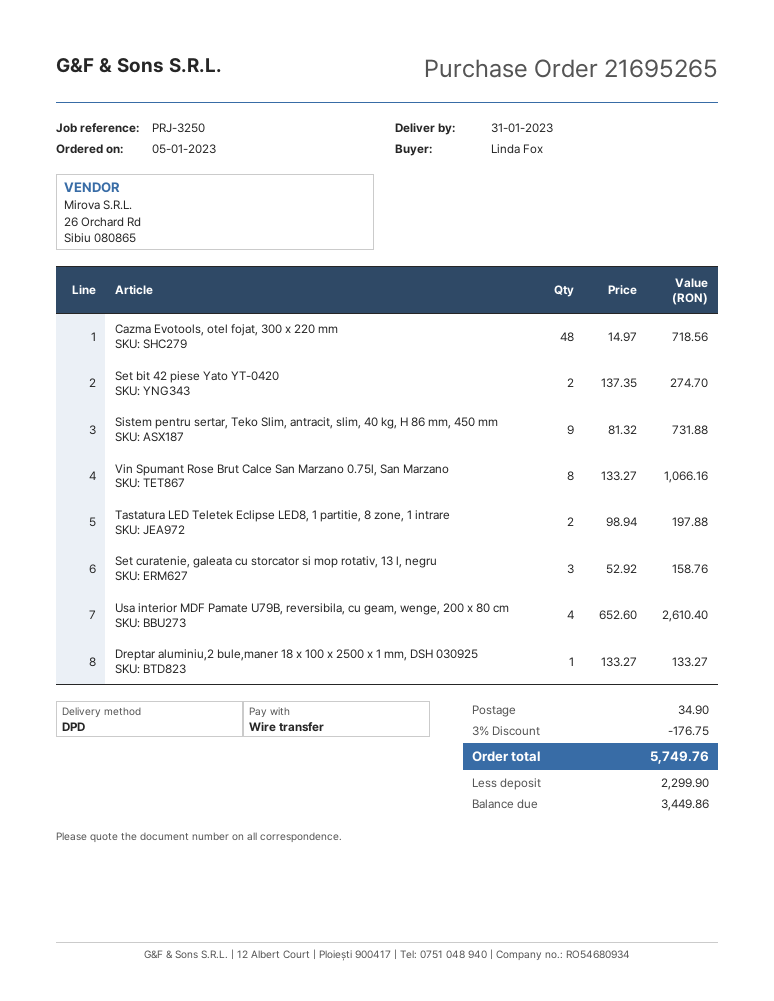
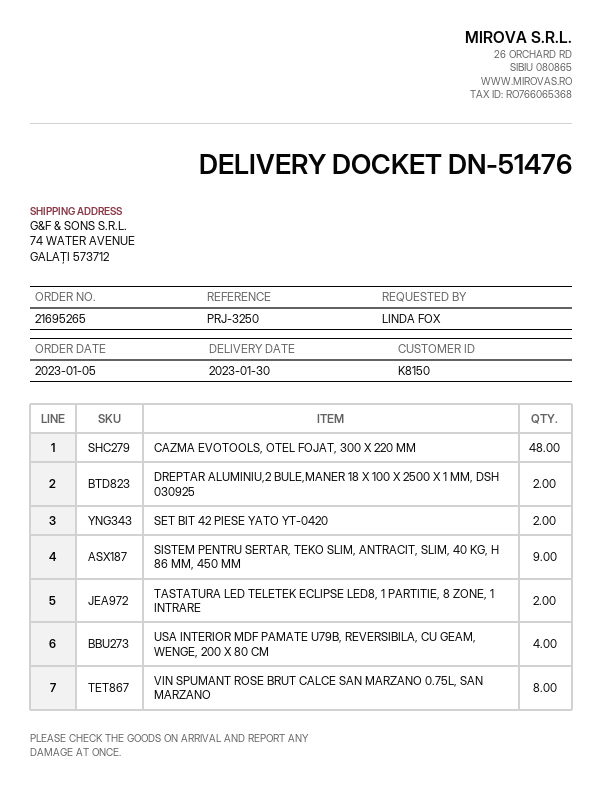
delivery date: 2023-01-31 -> 2023-01-30
Set curatenie, galeata cu storcator si mop rotativ, 13 l, negru: 3 -> none
Dreptar aluminiu,2 bule,maner 18 x 100 x 2500 x 1 mm, DSH 030925: 1 -> 2

